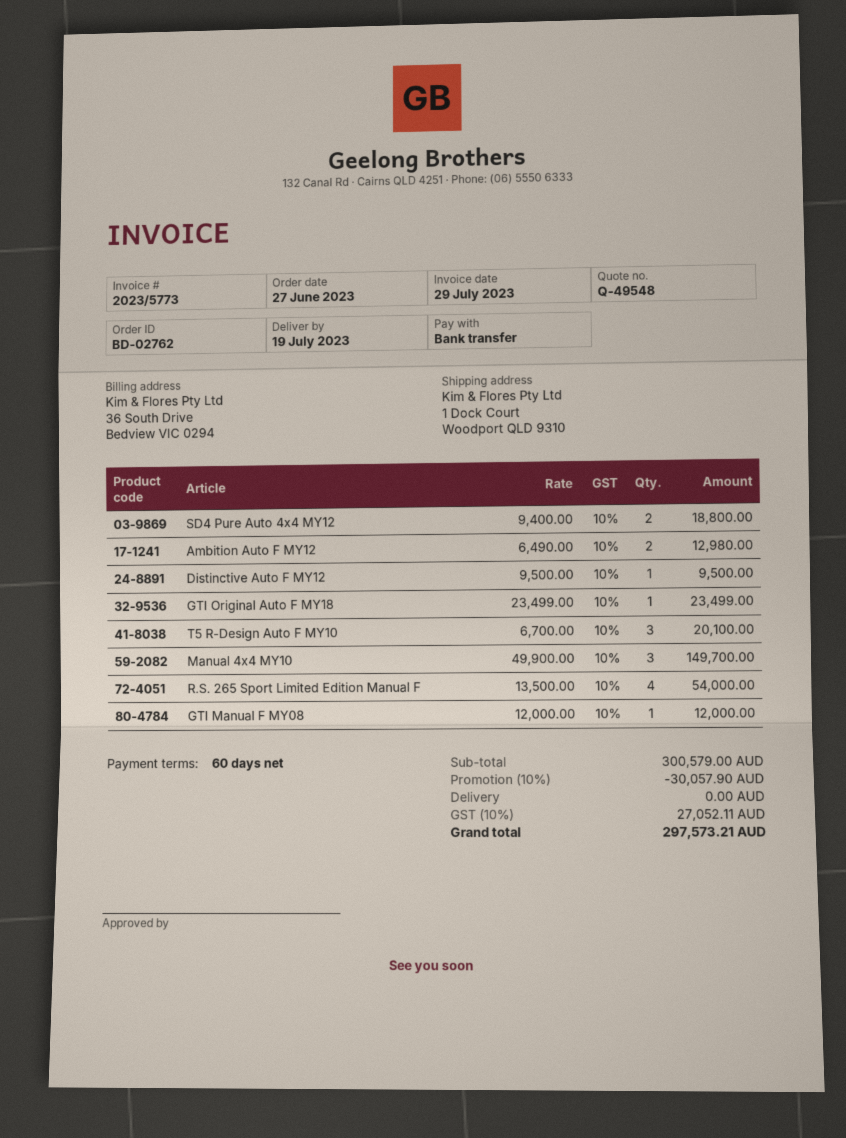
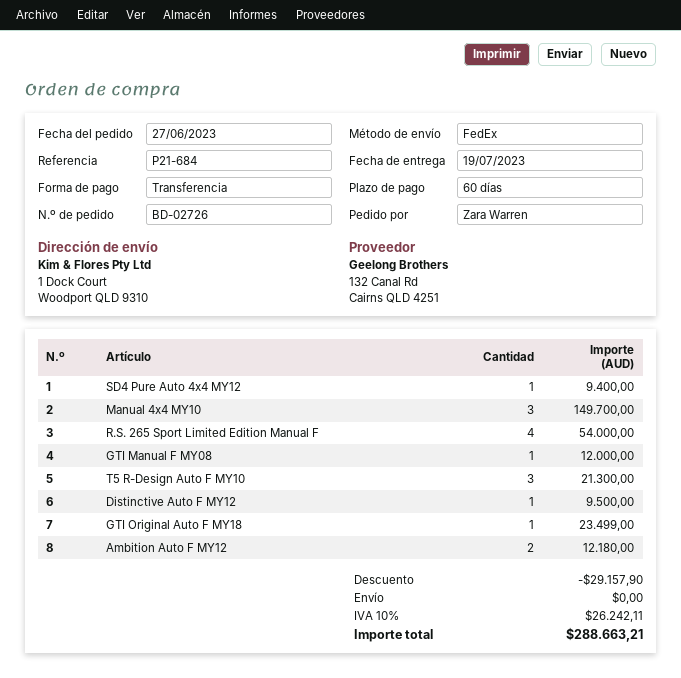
order number: BD-02762 -> BD-02726
SD4 Pure Auto 4x4 MY12: 2 for 18800.00 -> 1 for 9400.00
Ambition Auto F MY12: 2 for 12980.00 -> 2 for 12180.00
T5 R-Design Auto F MY10: 3 for 20100.00 -> 3 for 21300.00
discount: 30057.90 -> 29157.90
tax: 10% = 27052.11 -> 10% = 26242.11
total: 297573.21 -> 288663.21

